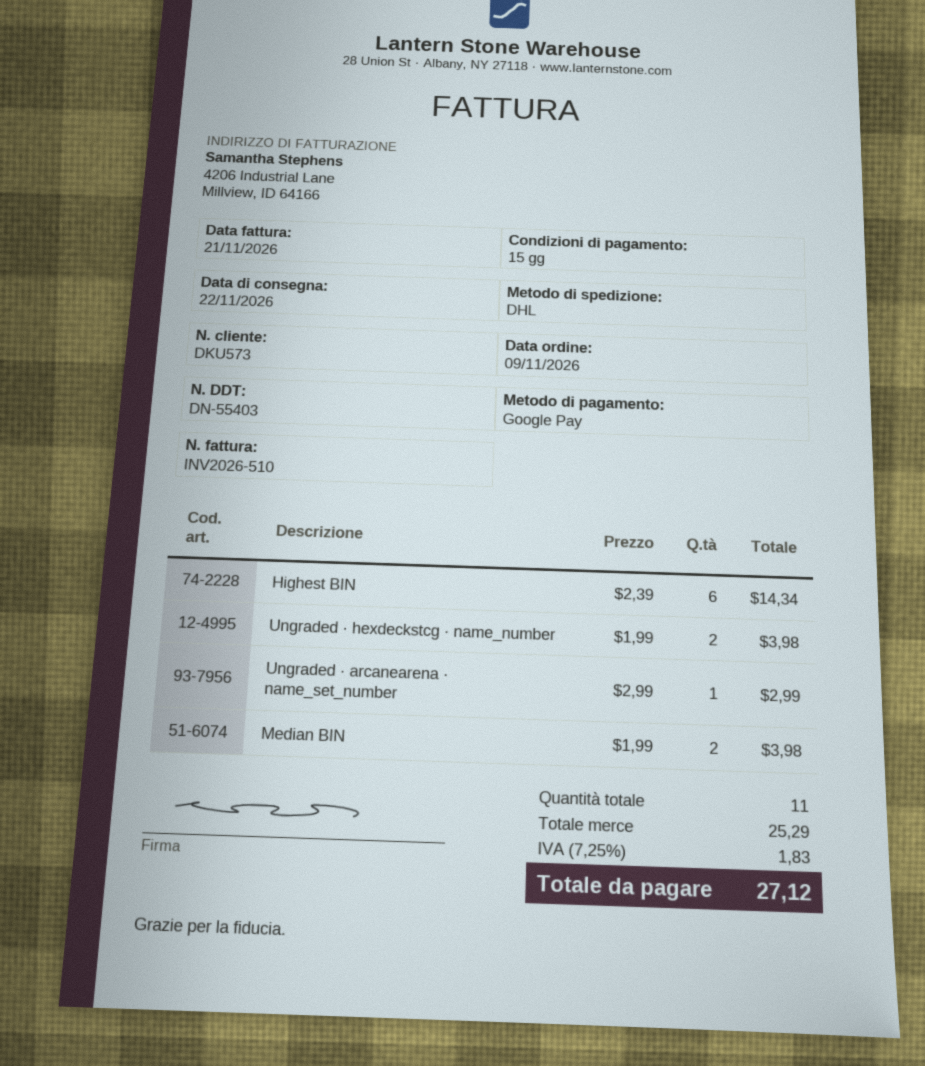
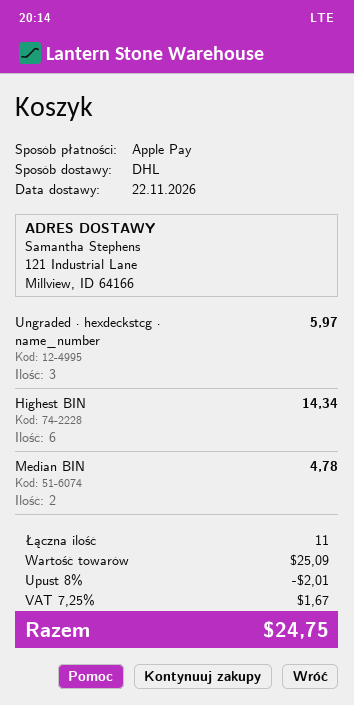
payment method: Google Pay -> Apple Pay
Ungraded · hexdeckstcg · name_number: 2 for 3.98 -> 3 for 5.97
Ungraded · arcanearena · name_set_number: 1 for 2.99 -> none
Median BIN: 2 for 3.98 -> 2 for 4.78
subtotal: 25.29 -> 25.09
discount: none -> 8% = 2.01
tax: 7.25% = 1.83 -> 7.25% = 1.67
total: 27.12 -> 24.75

